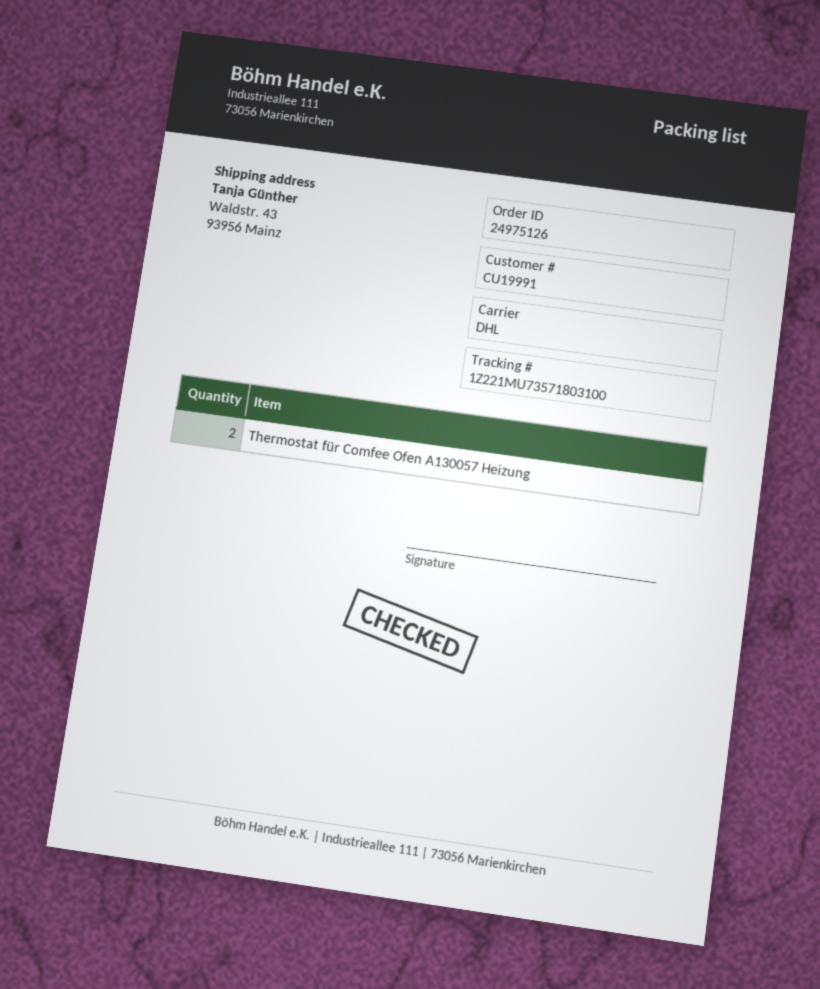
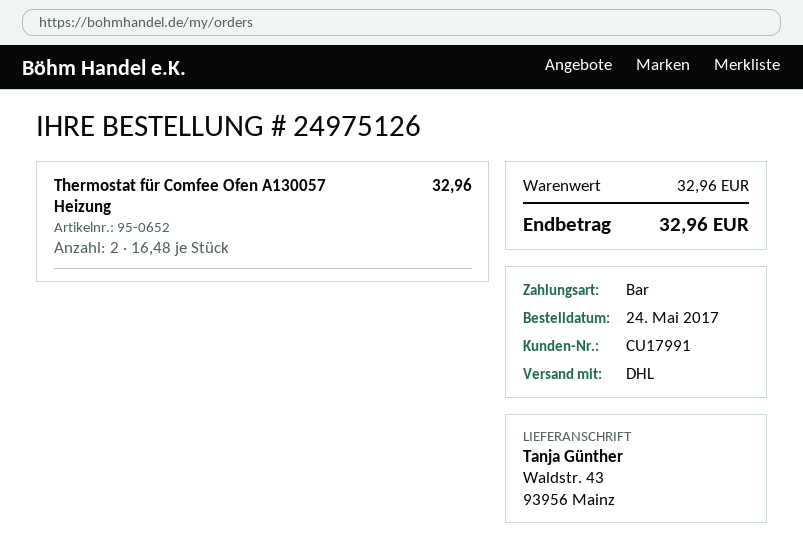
customer number: CU19991 -> CU17991

